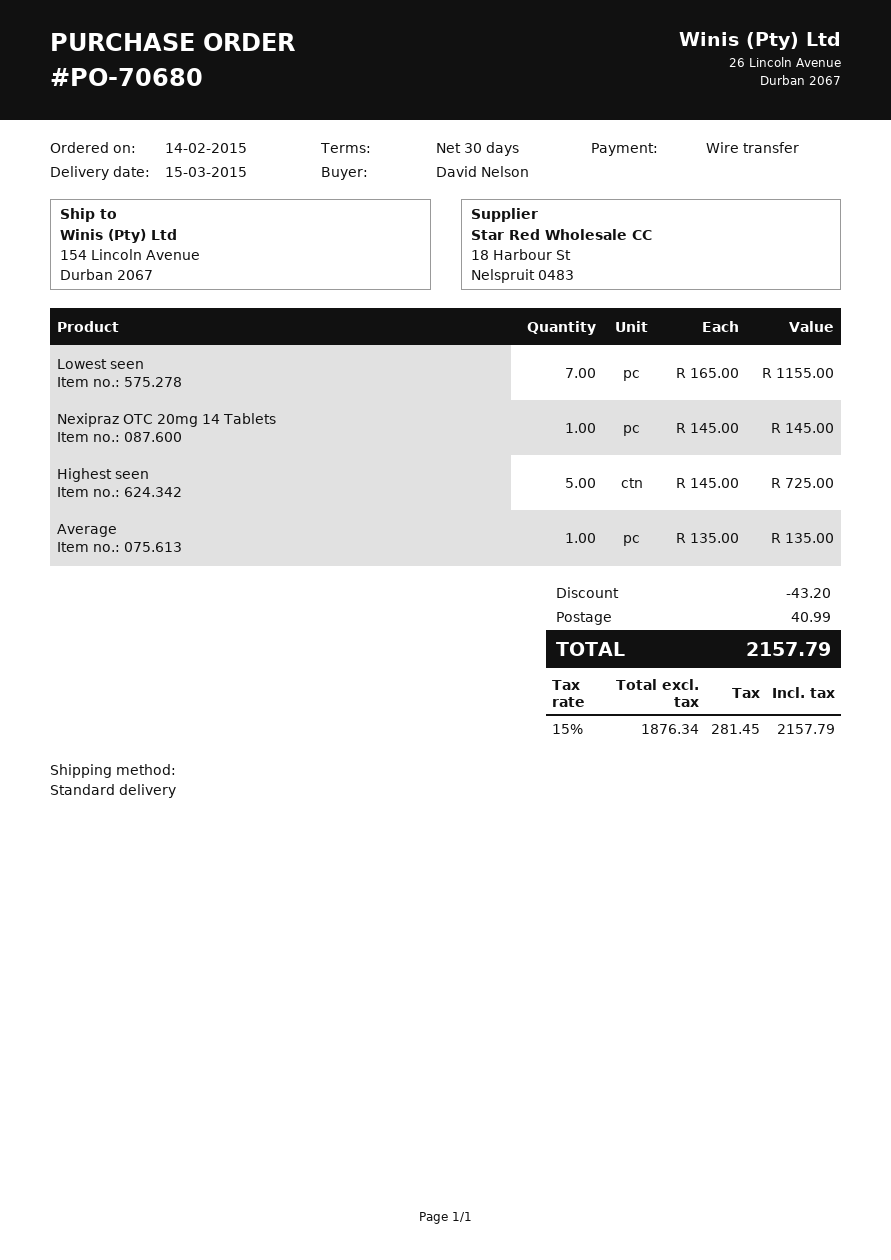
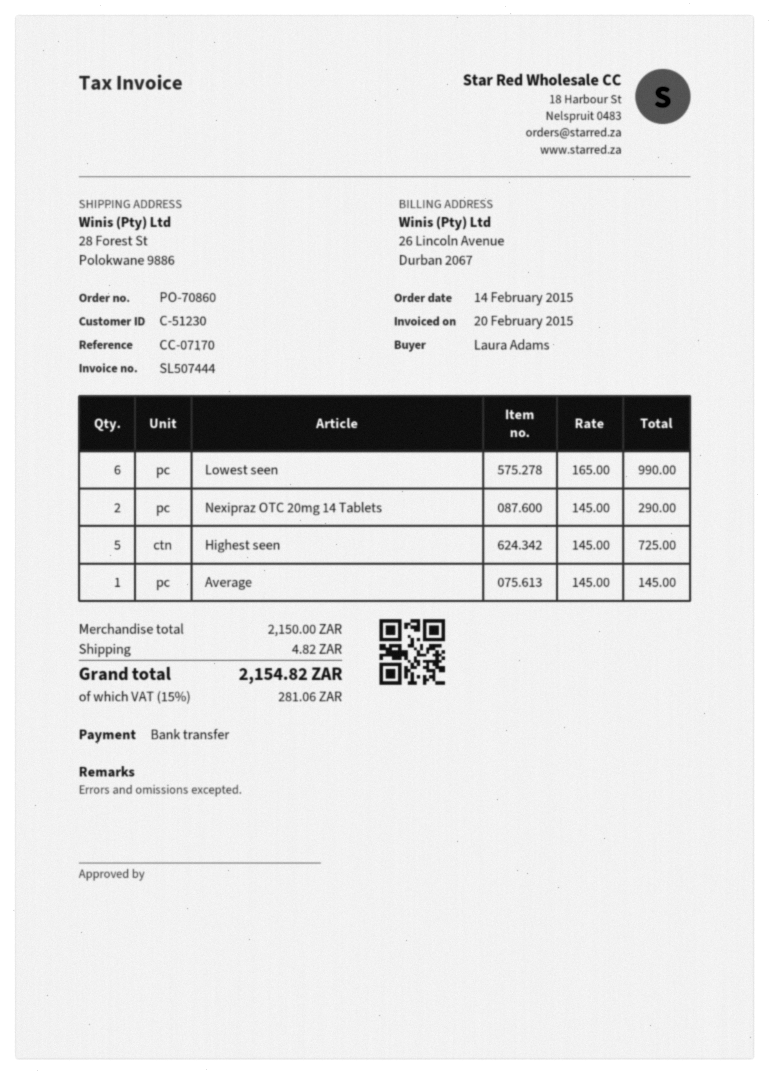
order number: PO-70680 -> PO-70860
ordered by: David Nelson -> Laura Adams
ship to: 154 Lincoln Avenue, Durban 2067 -> 28 Forest St, Polokwane 9886
Lowest seen: 7 x 165.00 = 1155.00 -> 6 x 165.00 = 990.00
Nexipraz OTC 20mg 14 Tablets: 1 x 145.00 = 145.00 -> 2 x 145.00 = 290.00
Average: 1 x 135.00 = 135.00 -> 1 x 145.00 = 145.00
discount: 43.20 -> none
shipping: 40.99 -> 4.82
tax: 15% = 281.45 -> 15% = 281.06
total: 2157.79 -> 2154.82

